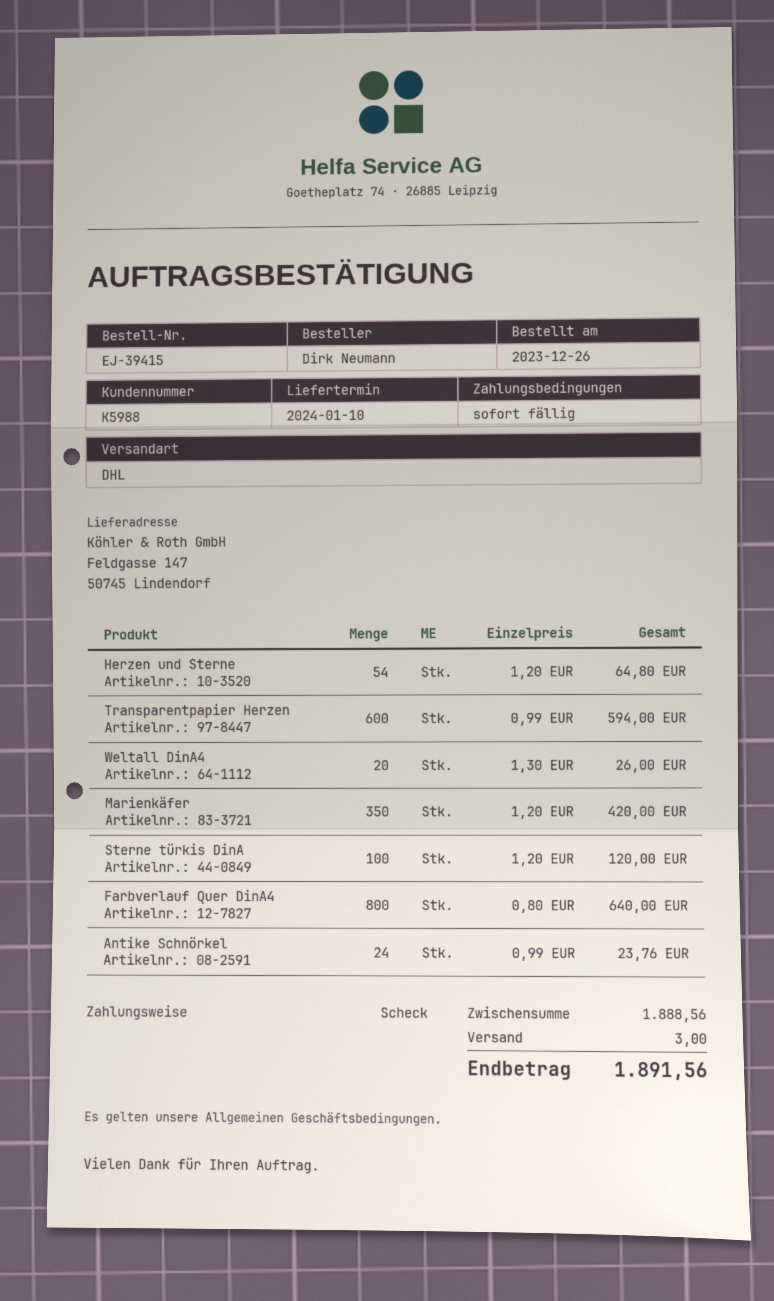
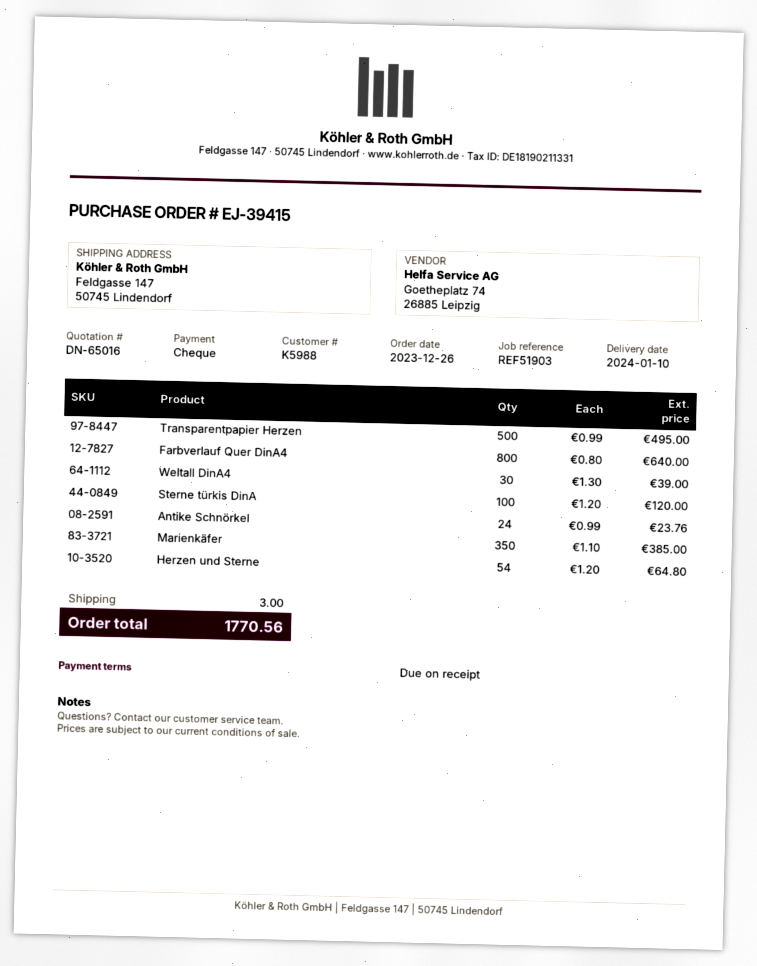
Transparentpapier Herzen: 600 x 0.99 = 594.00 -> 500 x 0.99 = 495.00
Weltall DinA4: 20 x 1.30 = 26.00 -> 30 x 1.30 = 39.00
Marienkäfer: 350 x 1.20 = 420.00 -> 350 x 1.10 = 385.00
total: 1891.56 -> 1770.56

